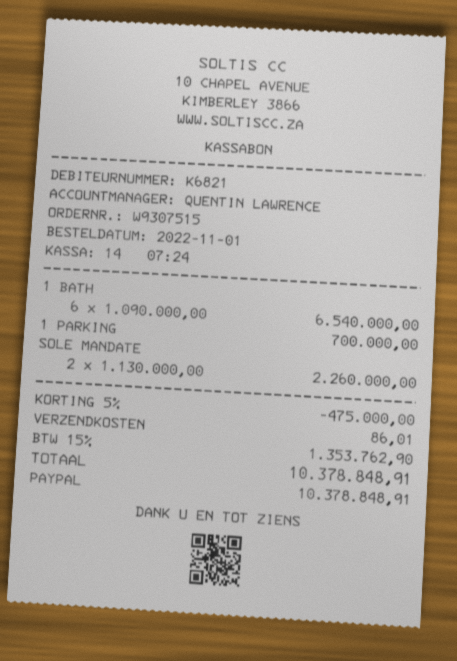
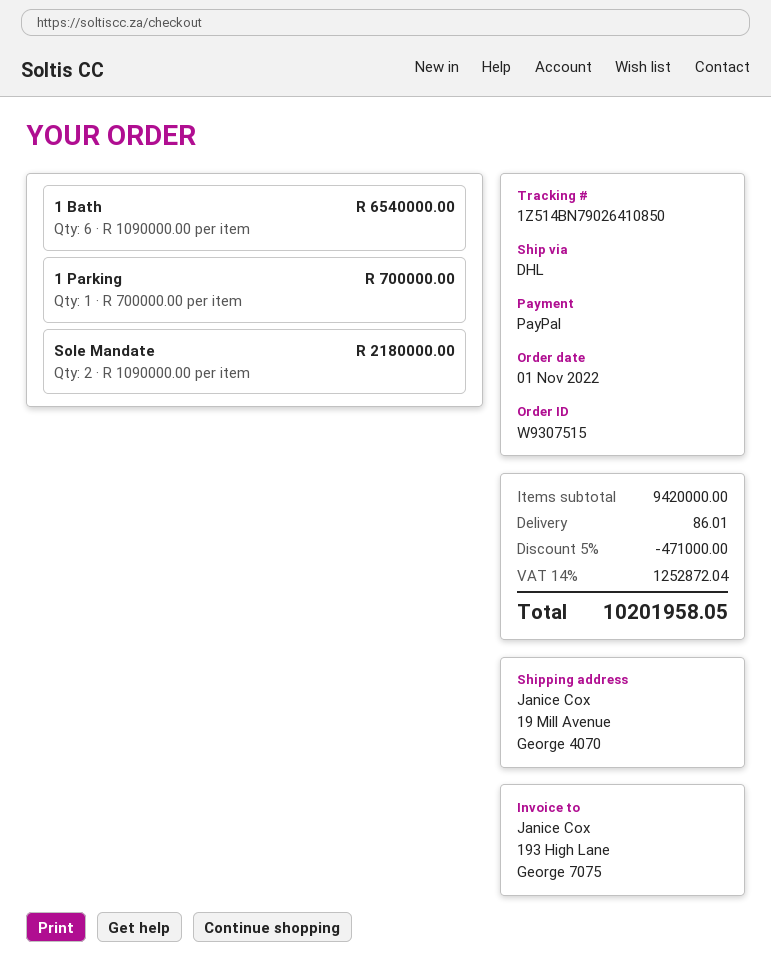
SOLE MANDATE: 2 x 1130000.00 = 2260000.00 -> 2 x 1090000.00 = 2180000.00
discount: 5% = 475000.00 -> 5% = 471000.00
tax: 15% = 1353762.90 -> 14% = 1252872.04
total: 10378848.91 -> 10201958.05

